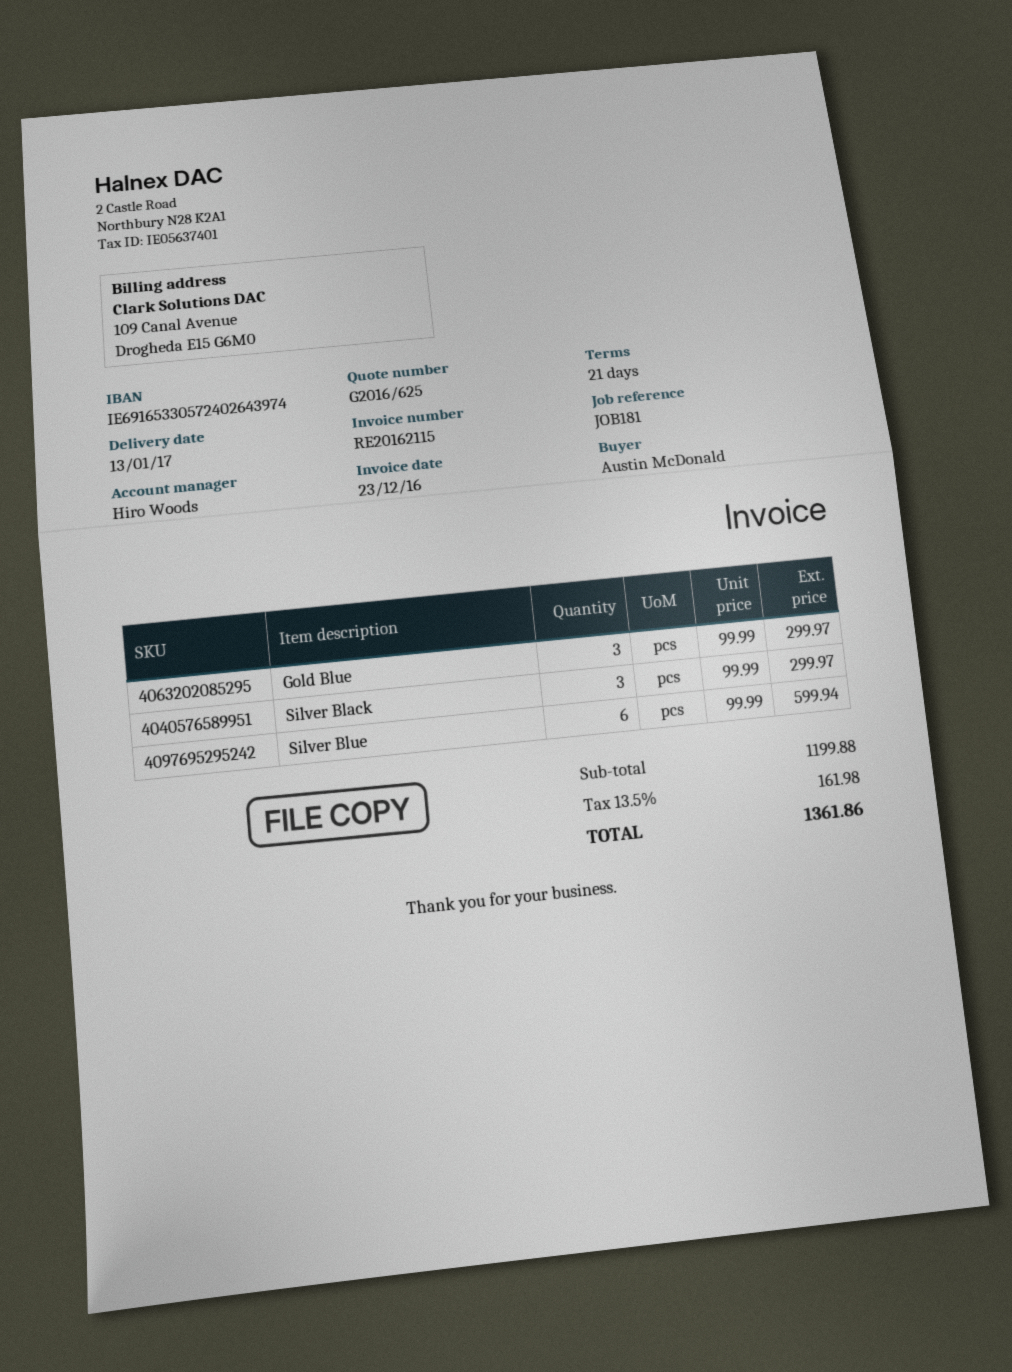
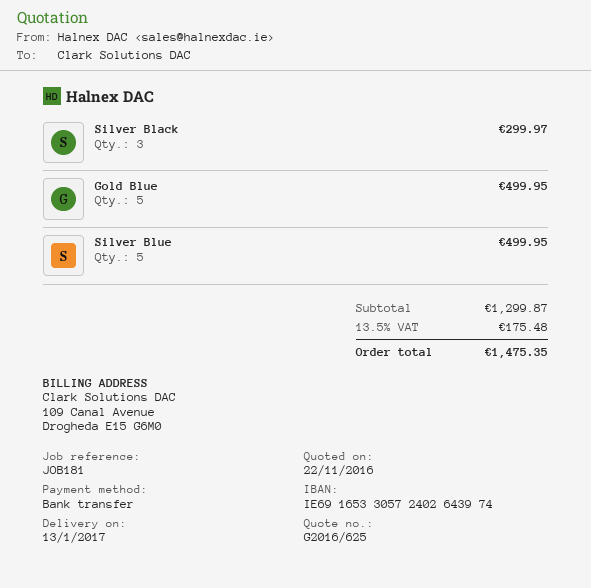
Gold Blue: 3 for 299.97 -> 5 for 499.95
Silver Blue: 6 for 599.94 -> 5 for 499.95
subtotal: 1199.88 -> 1299.87
tax: 13.5% = 161.98 -> 13.5% = 175.48
total: 1361.86 -> 1475.35

